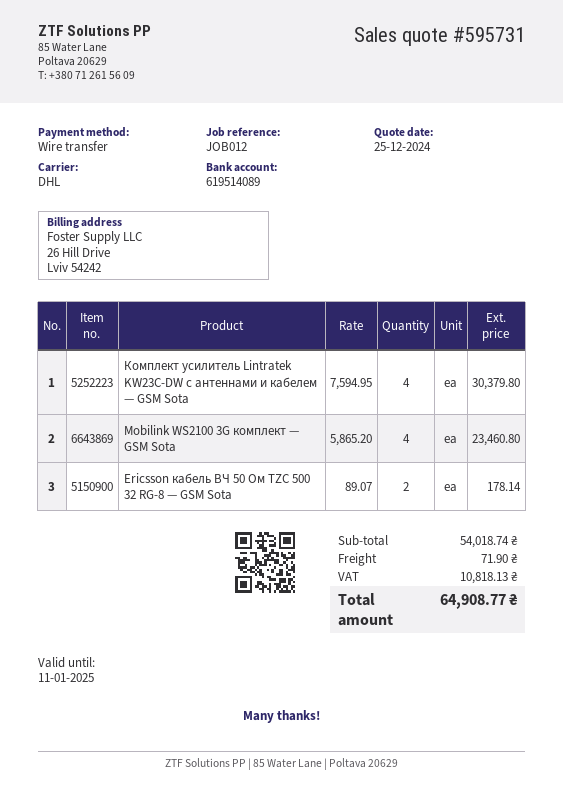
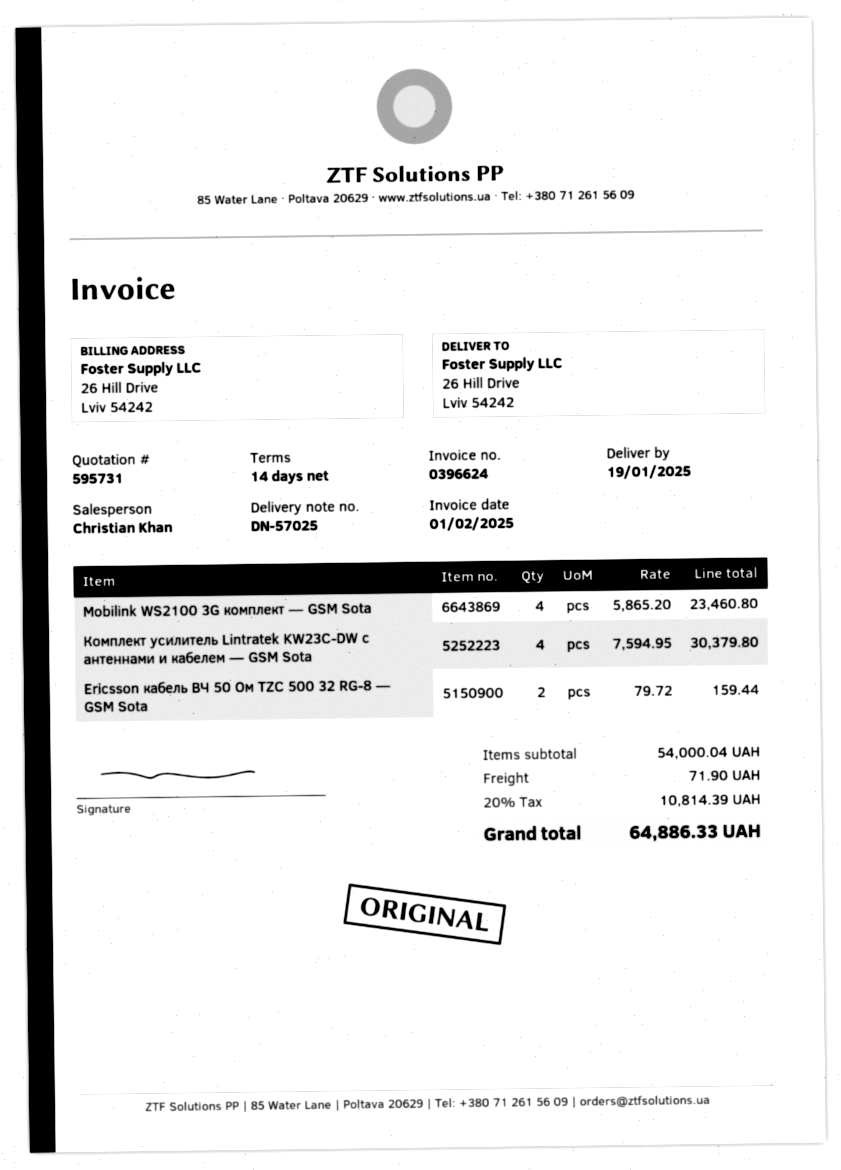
Ericsson кабель ВЧ 50 Ом TZC 500 32 RG-8 — GSM Sota: 2 x 89.07 = 178.14 -> 2 x 79.72 = 159.44
subtotal: 54018.74 -> 54000.04
tax: 10818.13 -> 10814.39
total: 64908.77 -> 64886.33

